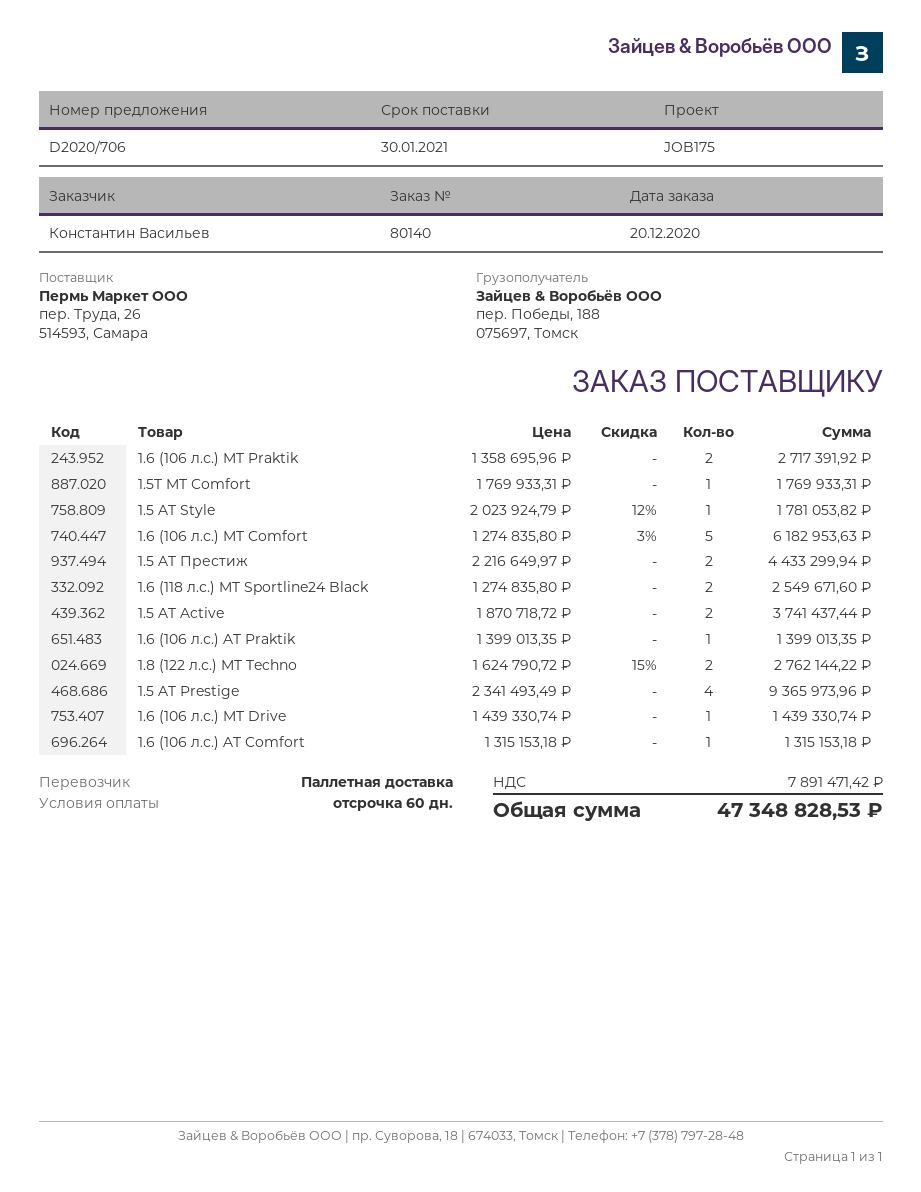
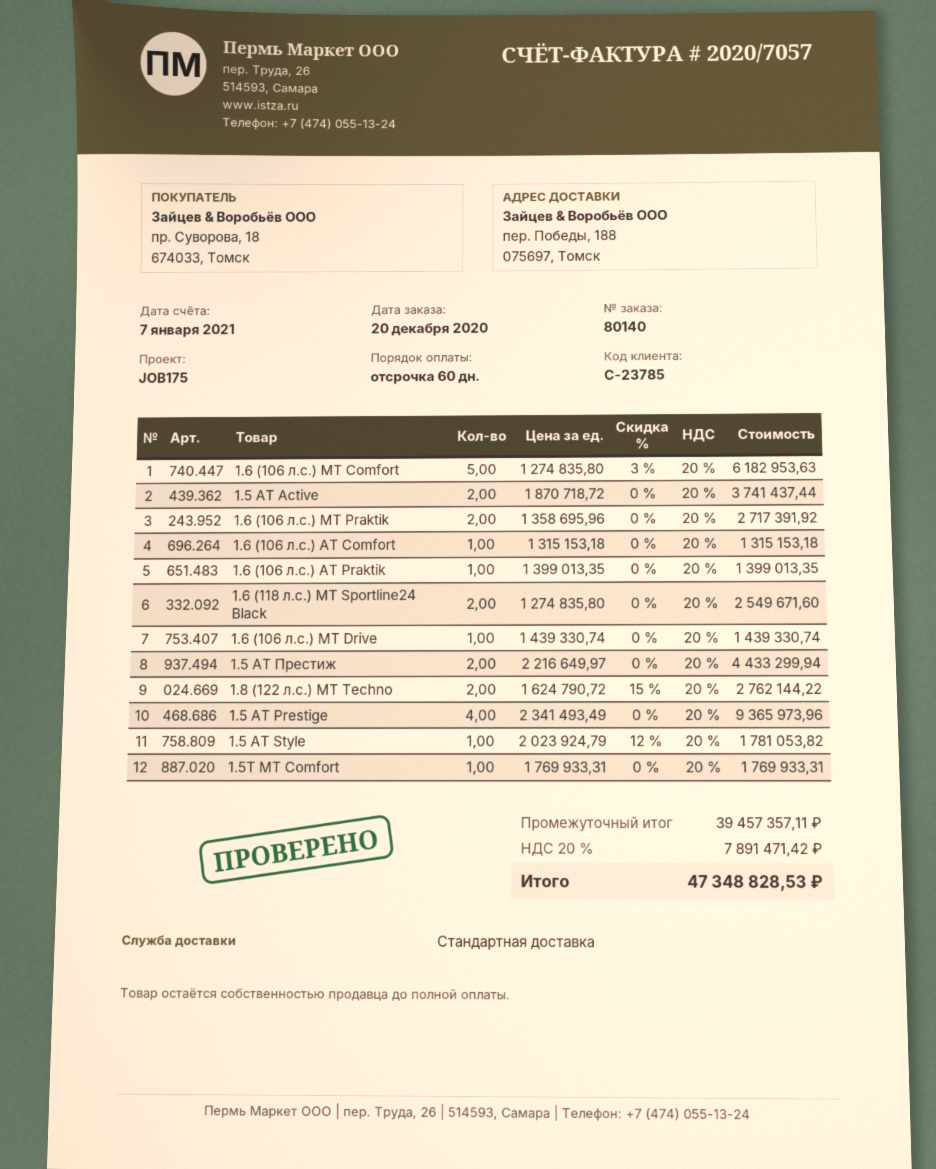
shipping method: pallet freight -> standard

